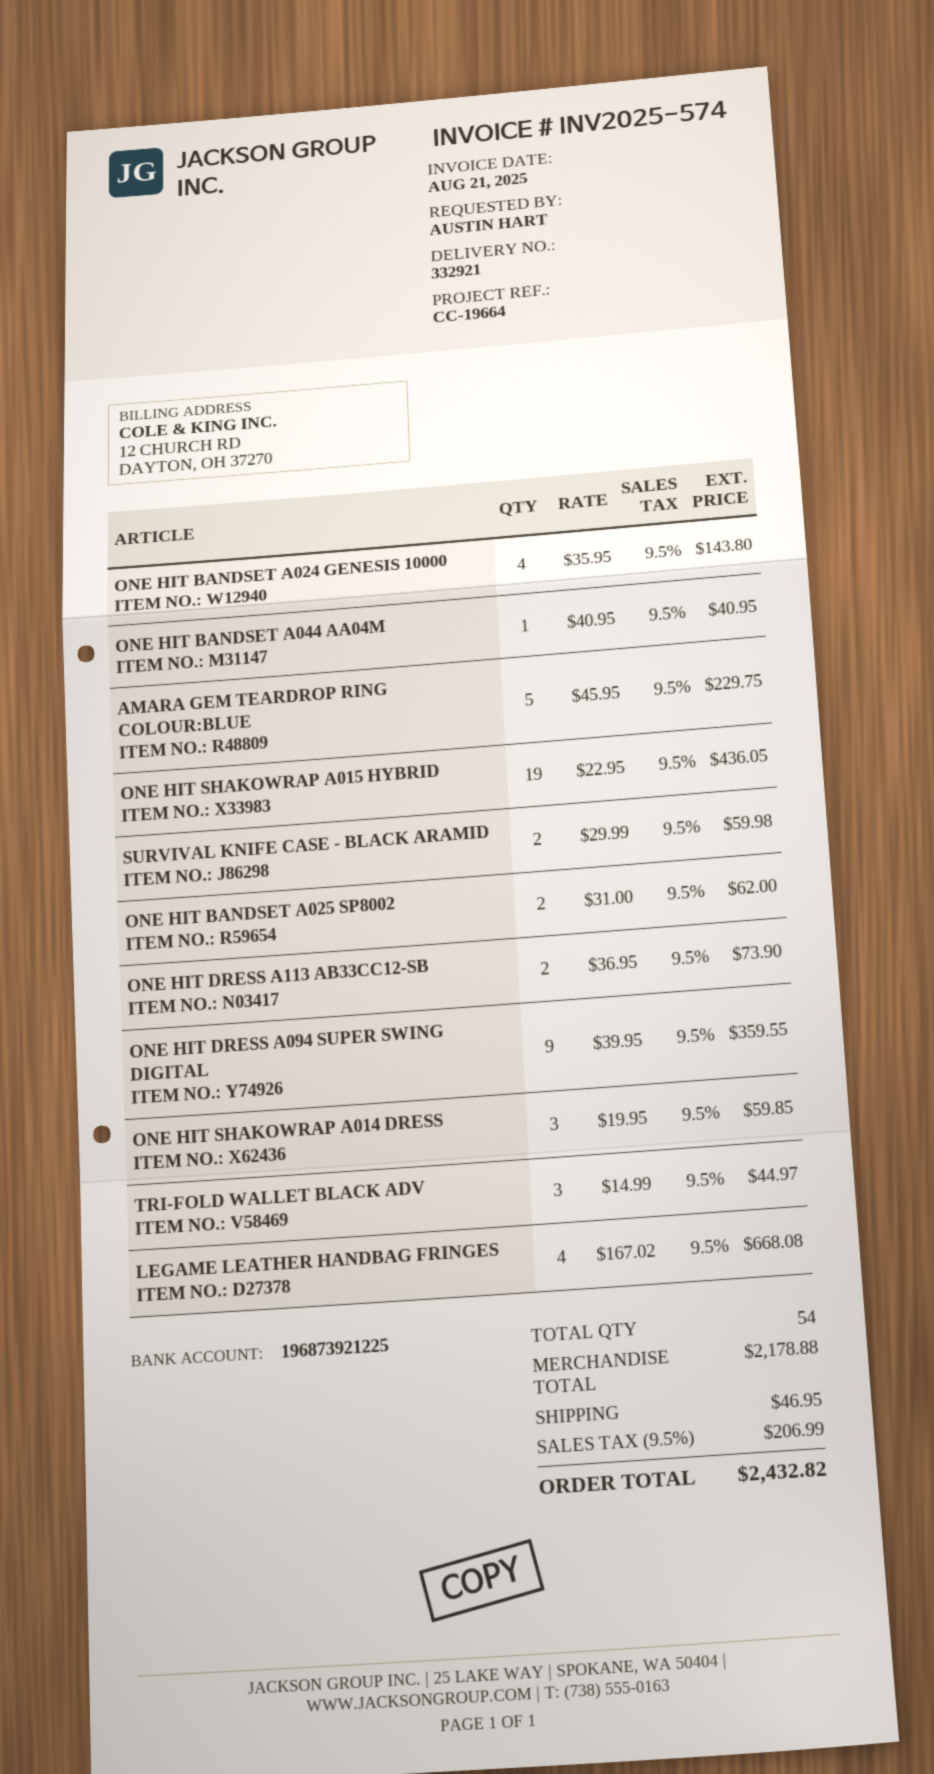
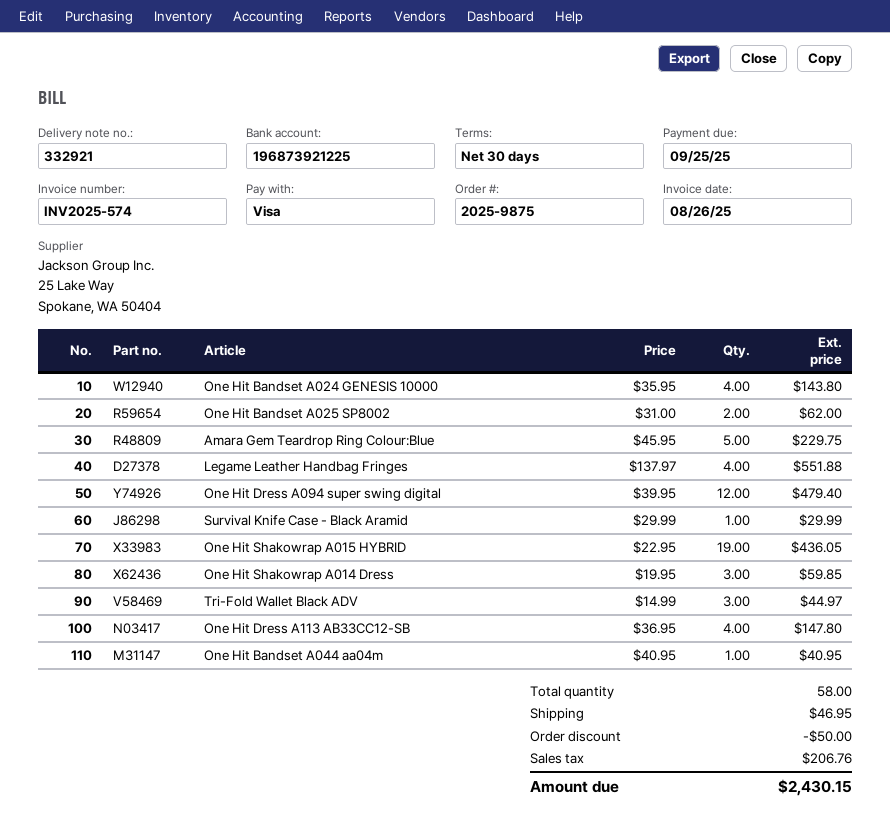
invoice date: 2025-08-21 -> 2025-08-26
SURVIVAL KNIFE CASE - BLACK ARAMID: 2 x 29.99 = 59.98 -> 1 x 29.99 = 29.99
ONE HIT DRESS A113 AB33CC12-SB: 2 x 36.95 = 73.90 -> 4 x 36.95 = 147.80
ONE HIT DRESS A094 SUPER SWING DIGITAL: 9 x 39.95 = 359.55 -> 12 x 39.95 = 479.40
LEGAME LEATHER HANDBAG FRINGES: 4 x 167.02 = 668.08 -> 4 x 137.97 = 551.88
total quantity: 54 -> 58
discount: none -> 50.00
tax: 206.99 -> 206.76
total: 2432.82 -> 2430.15

